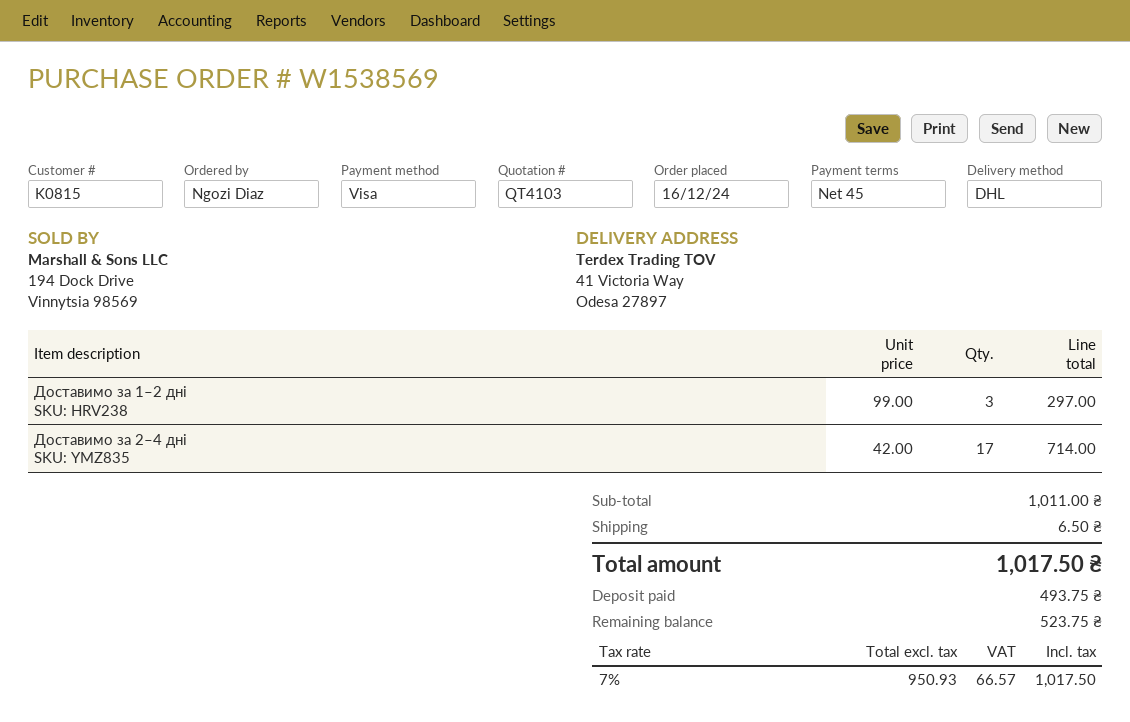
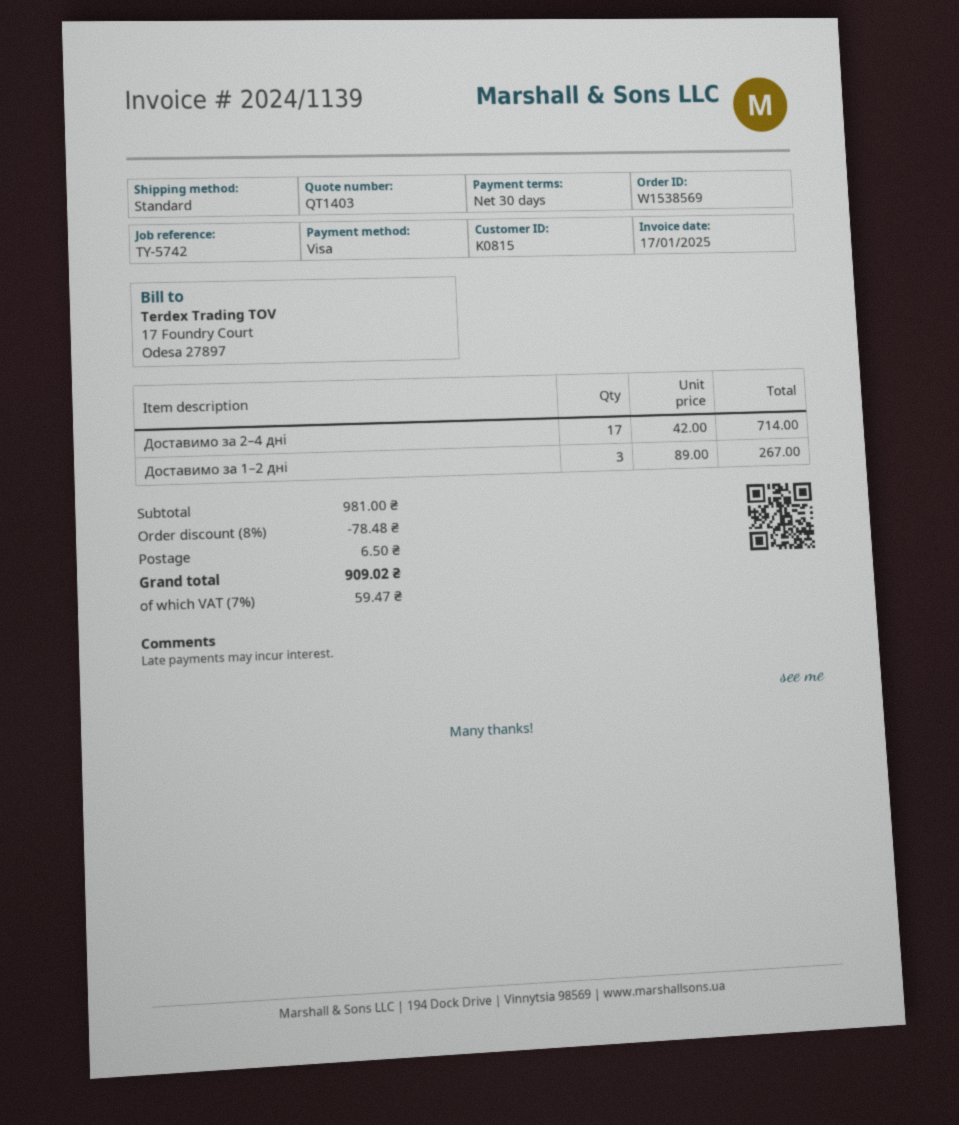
quote number: QT4103 -> QT1403
payment terms: 45 days -> 30 days
shipping method: DHL -> standard
Доставимо за 1–2 дні: 3 x 99.00 = 297.00 -> 3 x 89.00 = 267.00
subtotal: 1011.00 -> 981.00
discount: none -> 8% = 78.48
tax: 7% = 66.57 -> 7% = 59.47
total: 1017.50 -> 909.02

